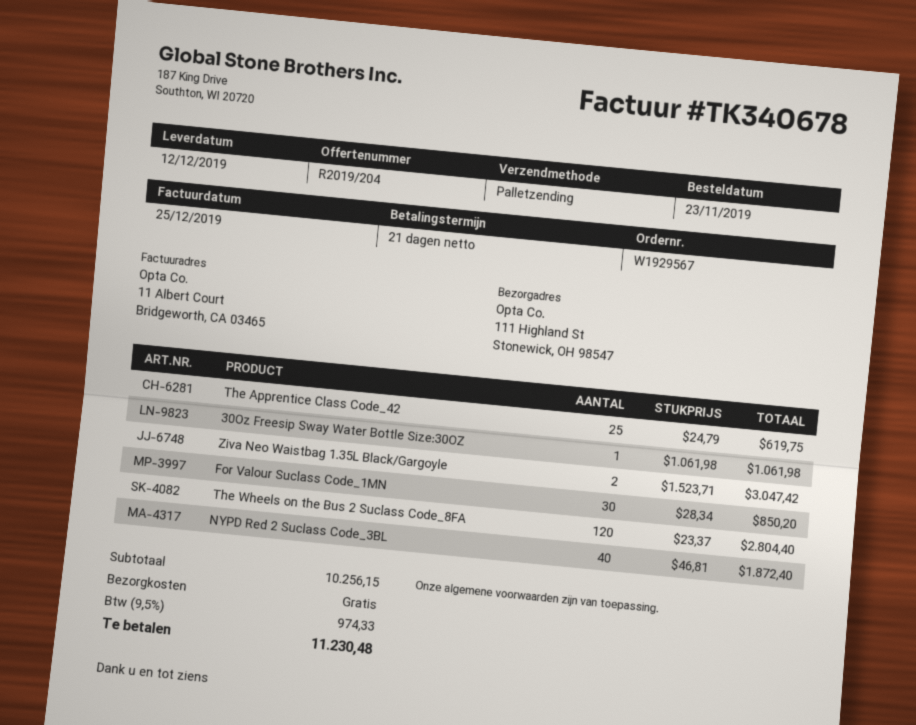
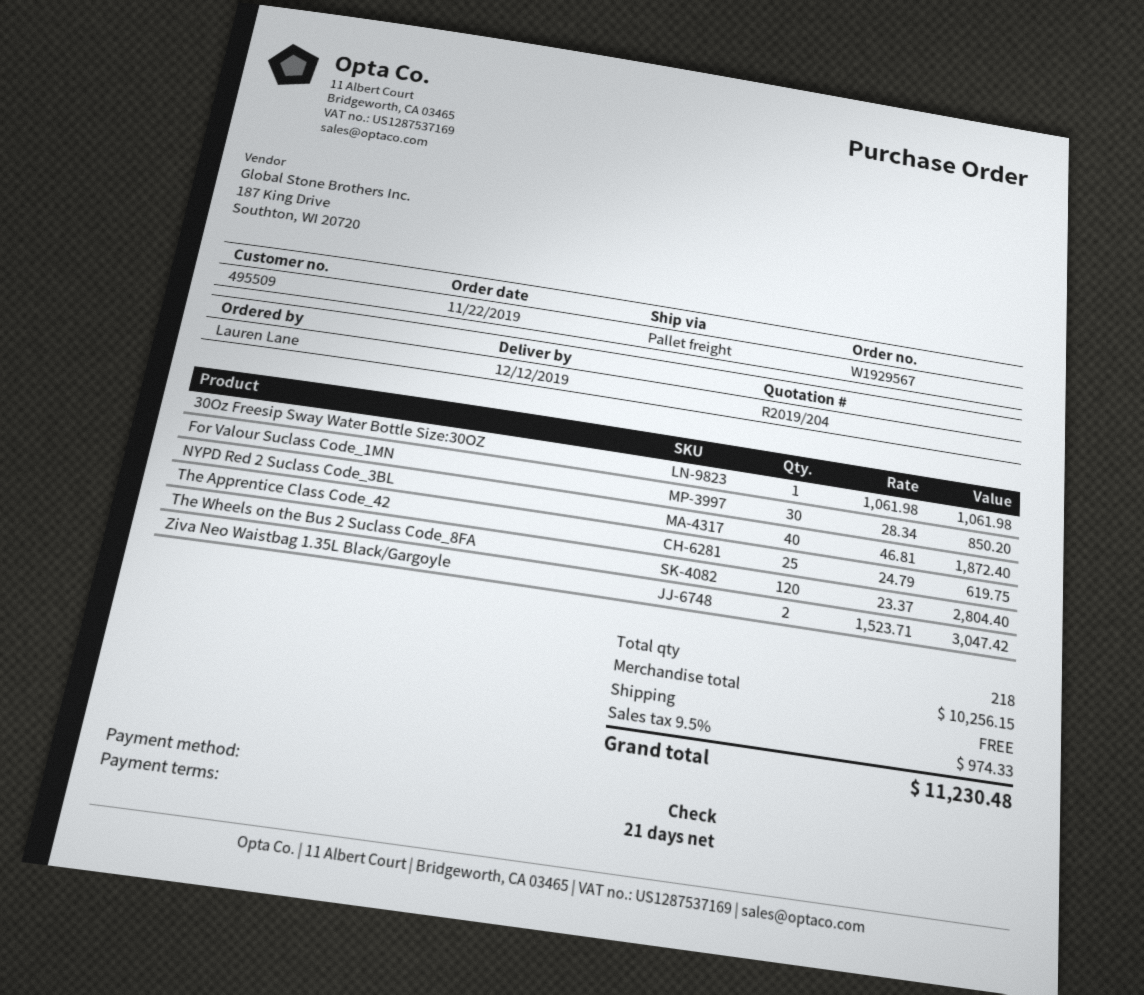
order date: 2019-11-23 -> 2019-11-22

